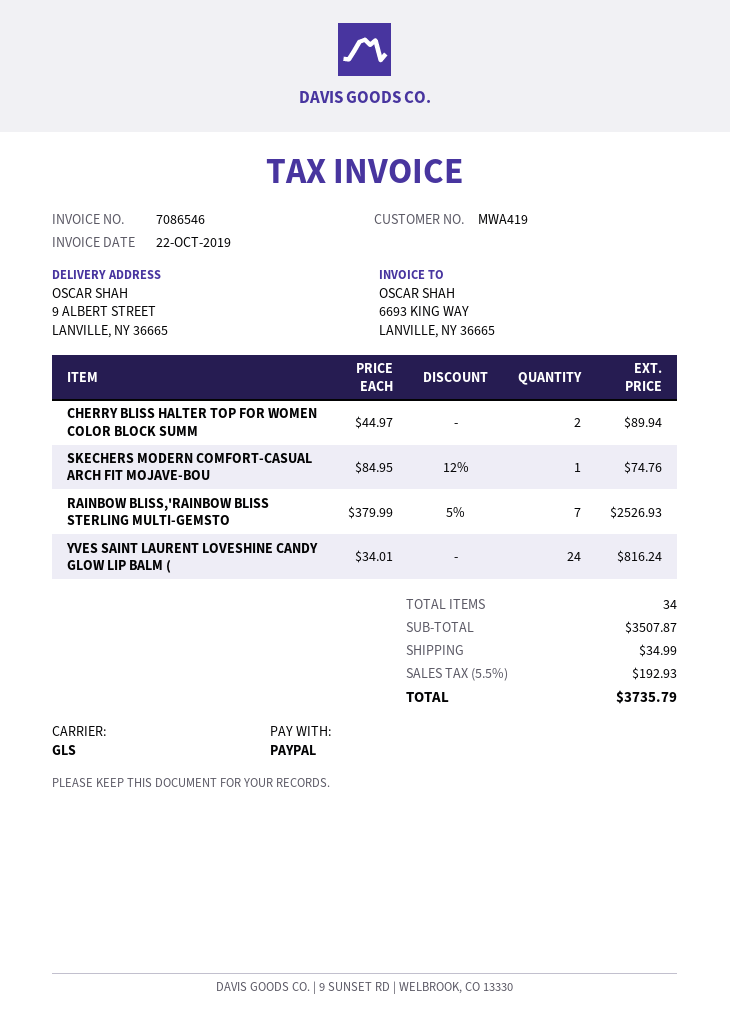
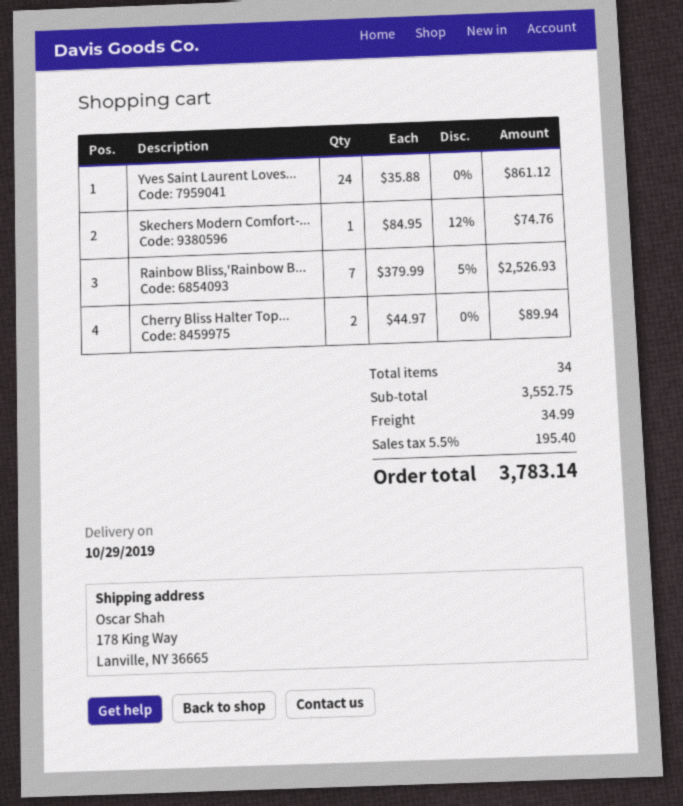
ship to: 9 ALBERT STREET, LANVILLE, NY 36665 -> 178 King Way, Lanville, NY 36665
YVES SAINT LAURENT LOVESHINE CANDY GLOW LIP BALM (: 24 x 34.01 = 816.24 -> 24 x 35.88 = 861.12
subtotal: 3507.87 -> 3552.75
tax: 5.5% = 192.93 -> 5.5% = 195.40
total: 3735.79 -> 3783.14

